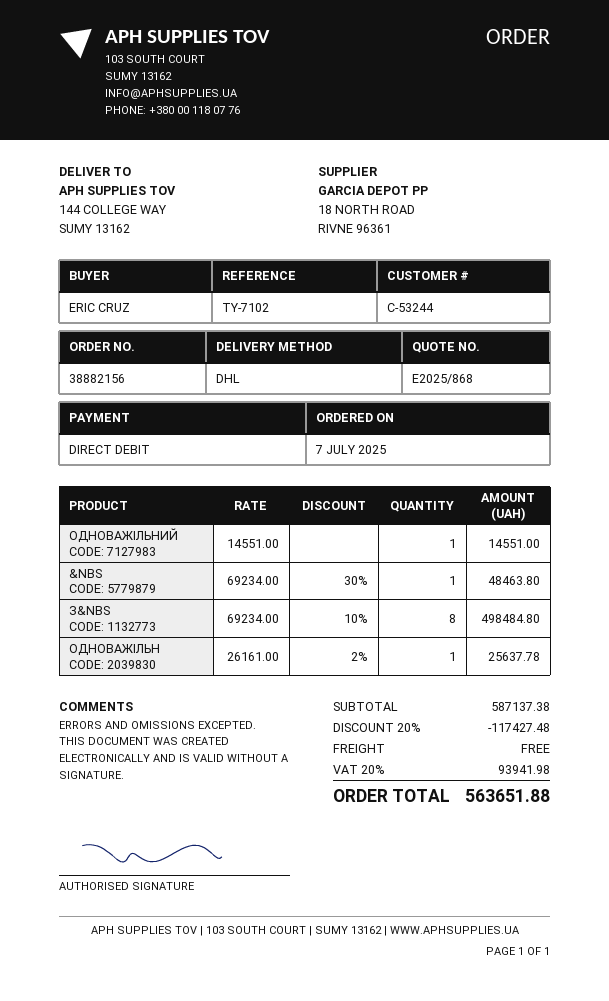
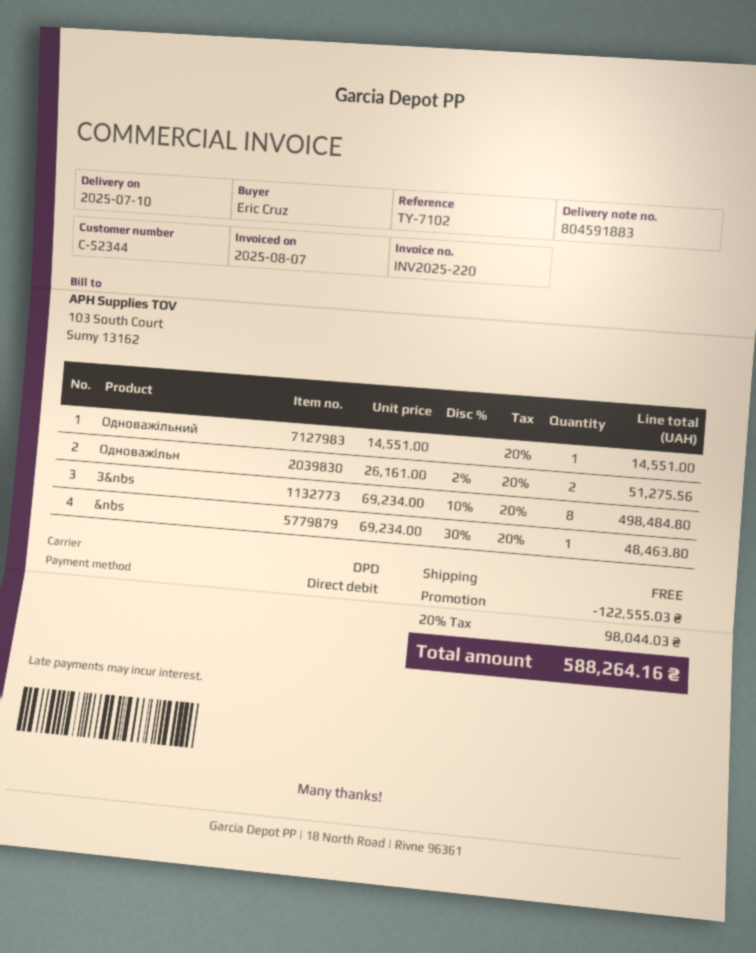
customer number: C-53244 -> C-52344
shipping method: DHL -> DPD
ОДНОВАЖІЛЬН: 1 x 26161.00 - 2% = 25637.78 -> 2 x 26161.00 - 2% = 51275.56
discount: 117427.48 -> 122555.03
tax: 20% = 93941.98 -> 20% = 98044.03
total: 563651.88 -> 588264.16

